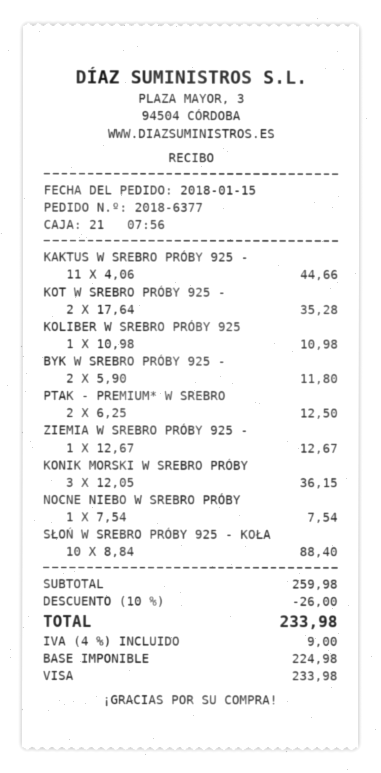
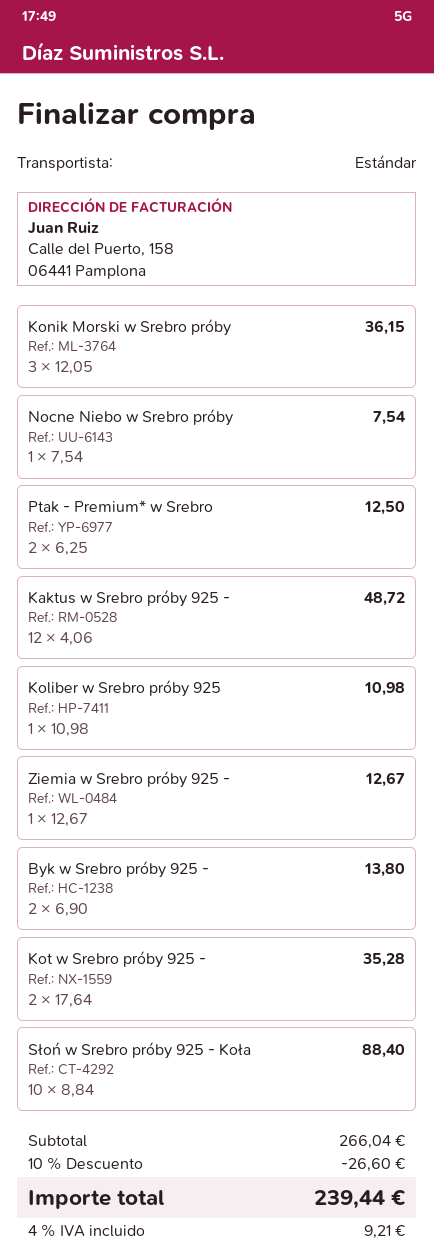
KAKTUS W SREBRO PRÓBY 925 -: 11 x 4.06 = 44.66 -> 12 x 4.06 = 48.72
BYK W SREBRO PRÓBY 925 -: 2 x 5.90 = 11.80 -> 2 x 6.90 = 13.80
subtotal: 259.98 -> 266.04
discount: 10% = 26.00 -> 10% = 26.60
tax: 4% = 9.00 -> 4% = 9.21
total: 233.98 -> 239.44

